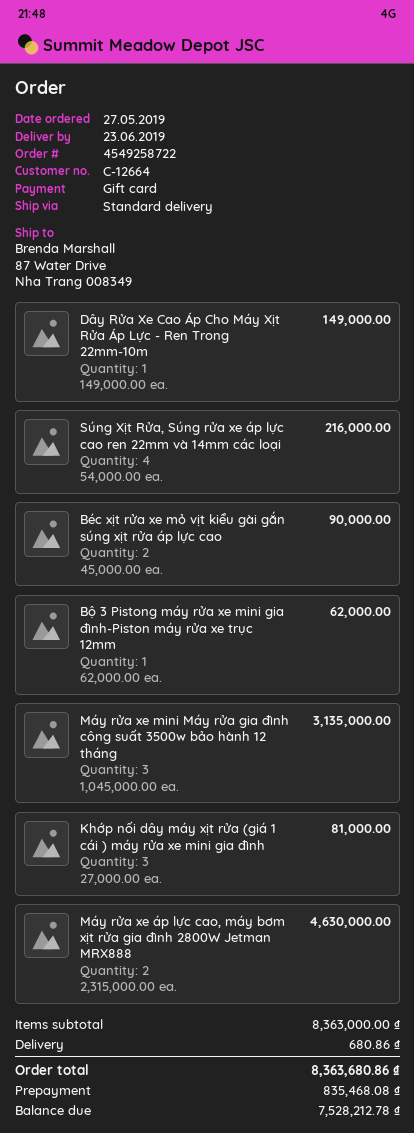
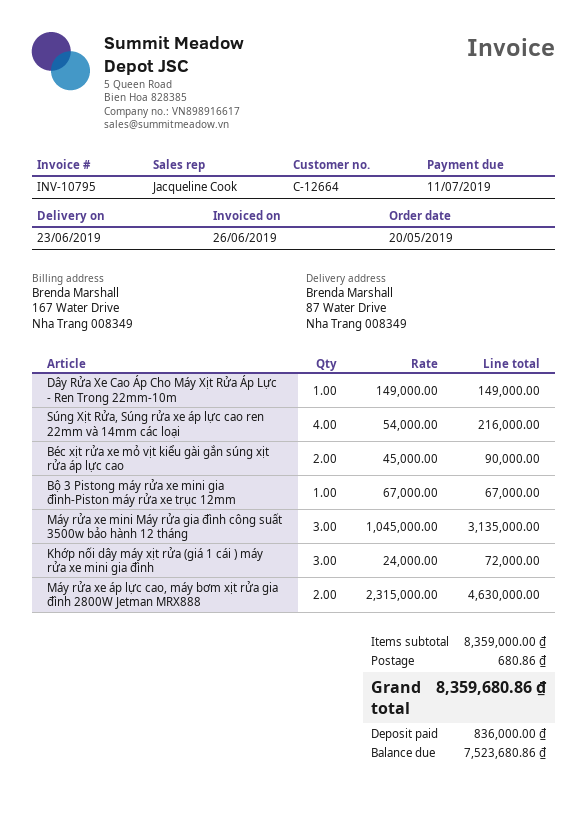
order date: 2019-05-27 -> 2019-05-20
Bộ 3 Pistong máy rửa xe mini gia đình-Piston máy rửa xe trục 12mm: 1 x 62000.00 = 62000.00 -> 1 x 67000.00 = 67000.00
Khớp nối dây máy xịt rửa (giá 1 cái ) máy rửa xe mini gia đình: 3 x 27000.00 = 81000.00 -> 3 x 24000.00 = 72000.00
subtotal: 8363000.00 -> 8359000.00
total: 8363680.86 -> 8359680.86
deposit: 835468.08 -> 836000.00
balance: 7528212.78 -> 7523680.86

